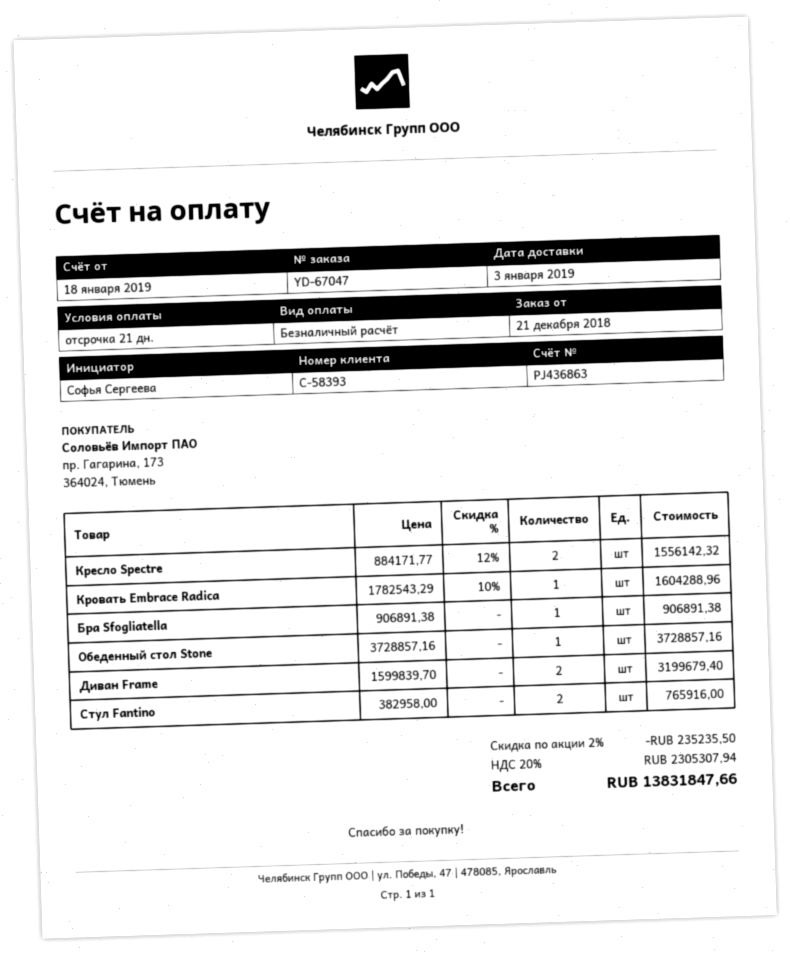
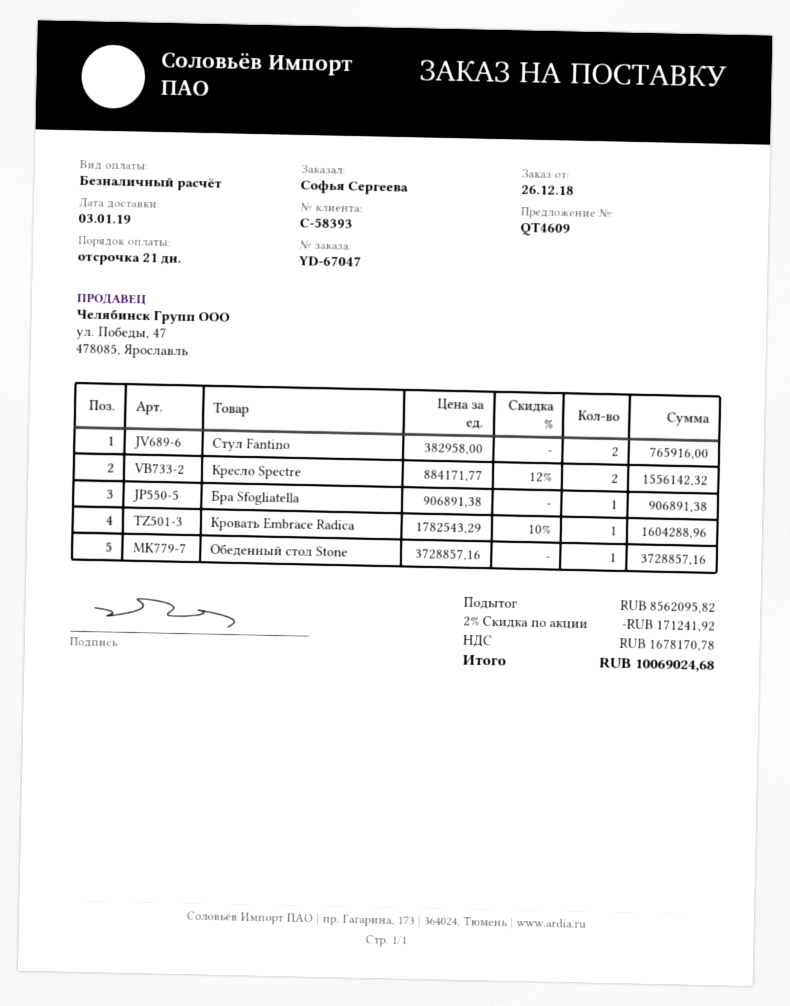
order date: 2018-12-21 -> 2018-12-26
Диван Frame: 2 x 1599839.70 = 3199679.40 -> none
discount: 2% = 235235.50 -> 2% = 171241.92
tax: 2305307.94 -> 1678170.78
total: 13831847.66 -> 10069024.68

